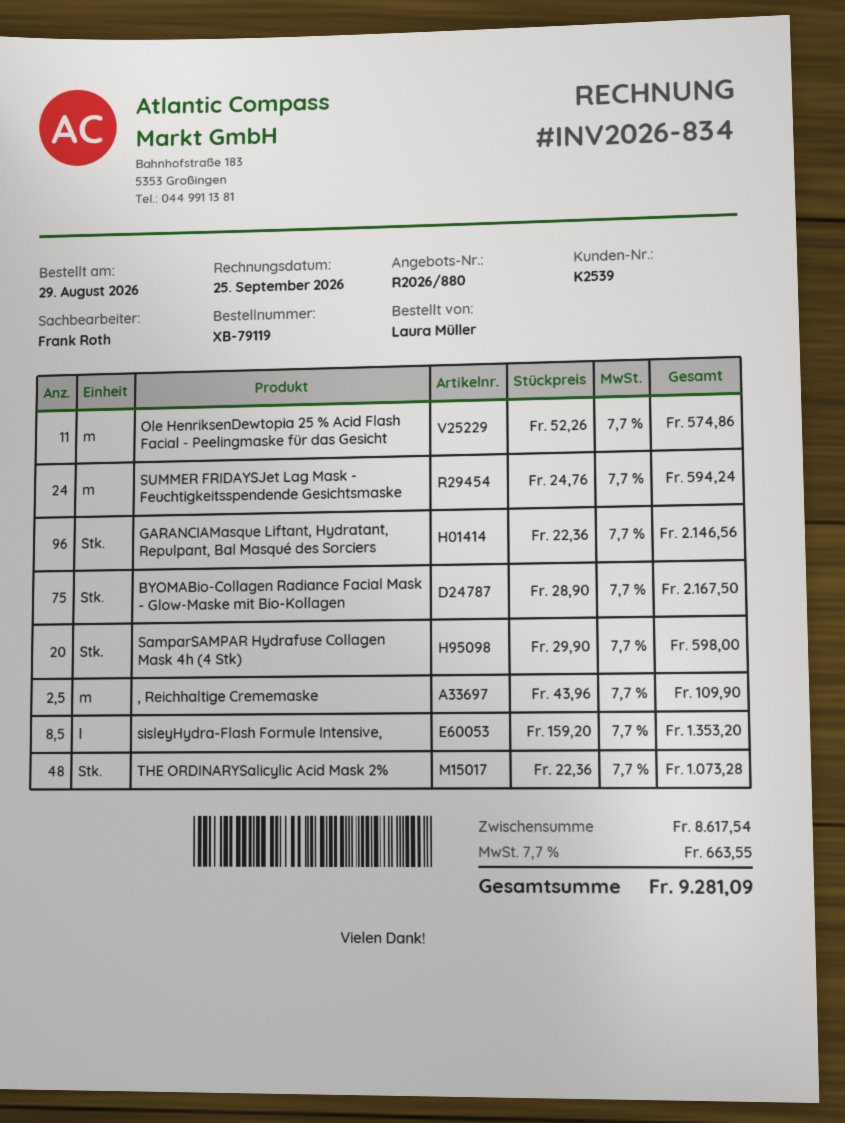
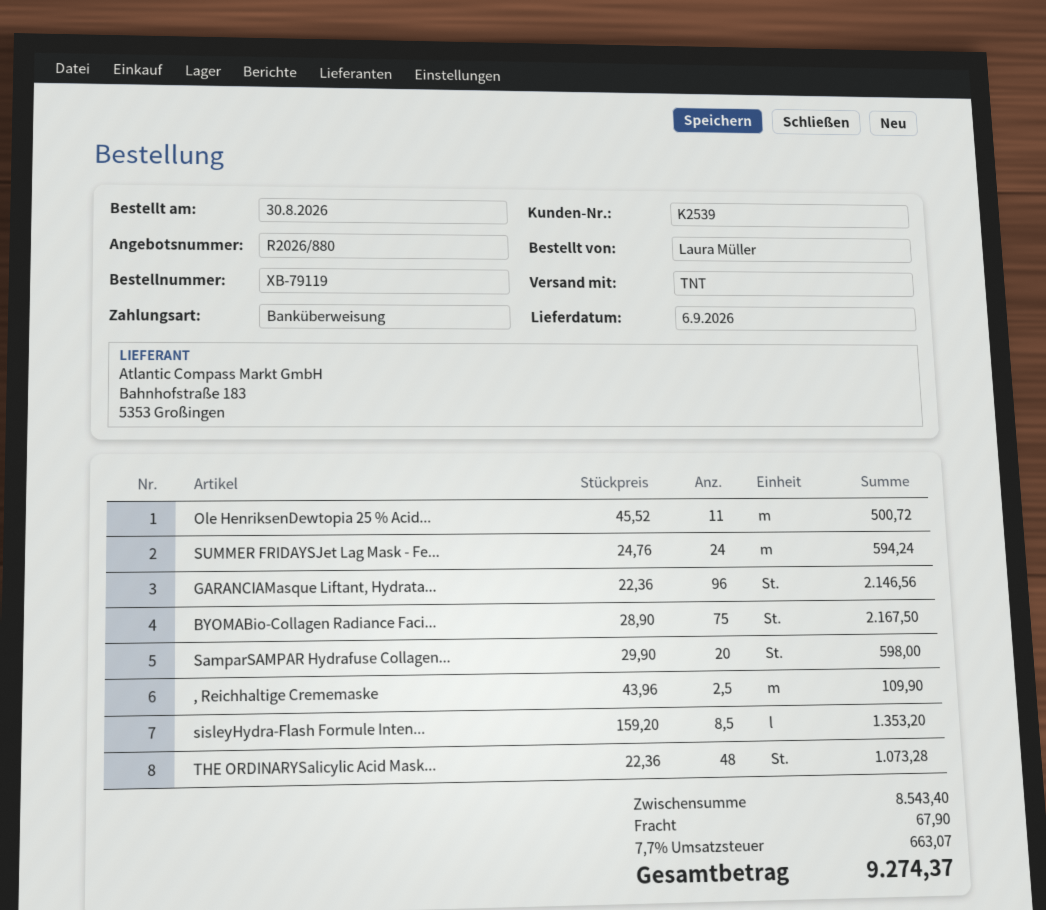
order date: 2026-08-29 -> 2026-08-30
Ole HenriksenDewtopia 25 % Acid Flash Facial - Peelingmaske für das Gesicht: 11 x 52.26 = 574.86 -> 11 x 45.52 = 500.72
subtotal: 8617.54 -> 8543.40
shipping: none -> 67.90
tax: 7.7% = 663.55 -> 7.7% = 663.07
total: 9281.09 -> 9274.37

